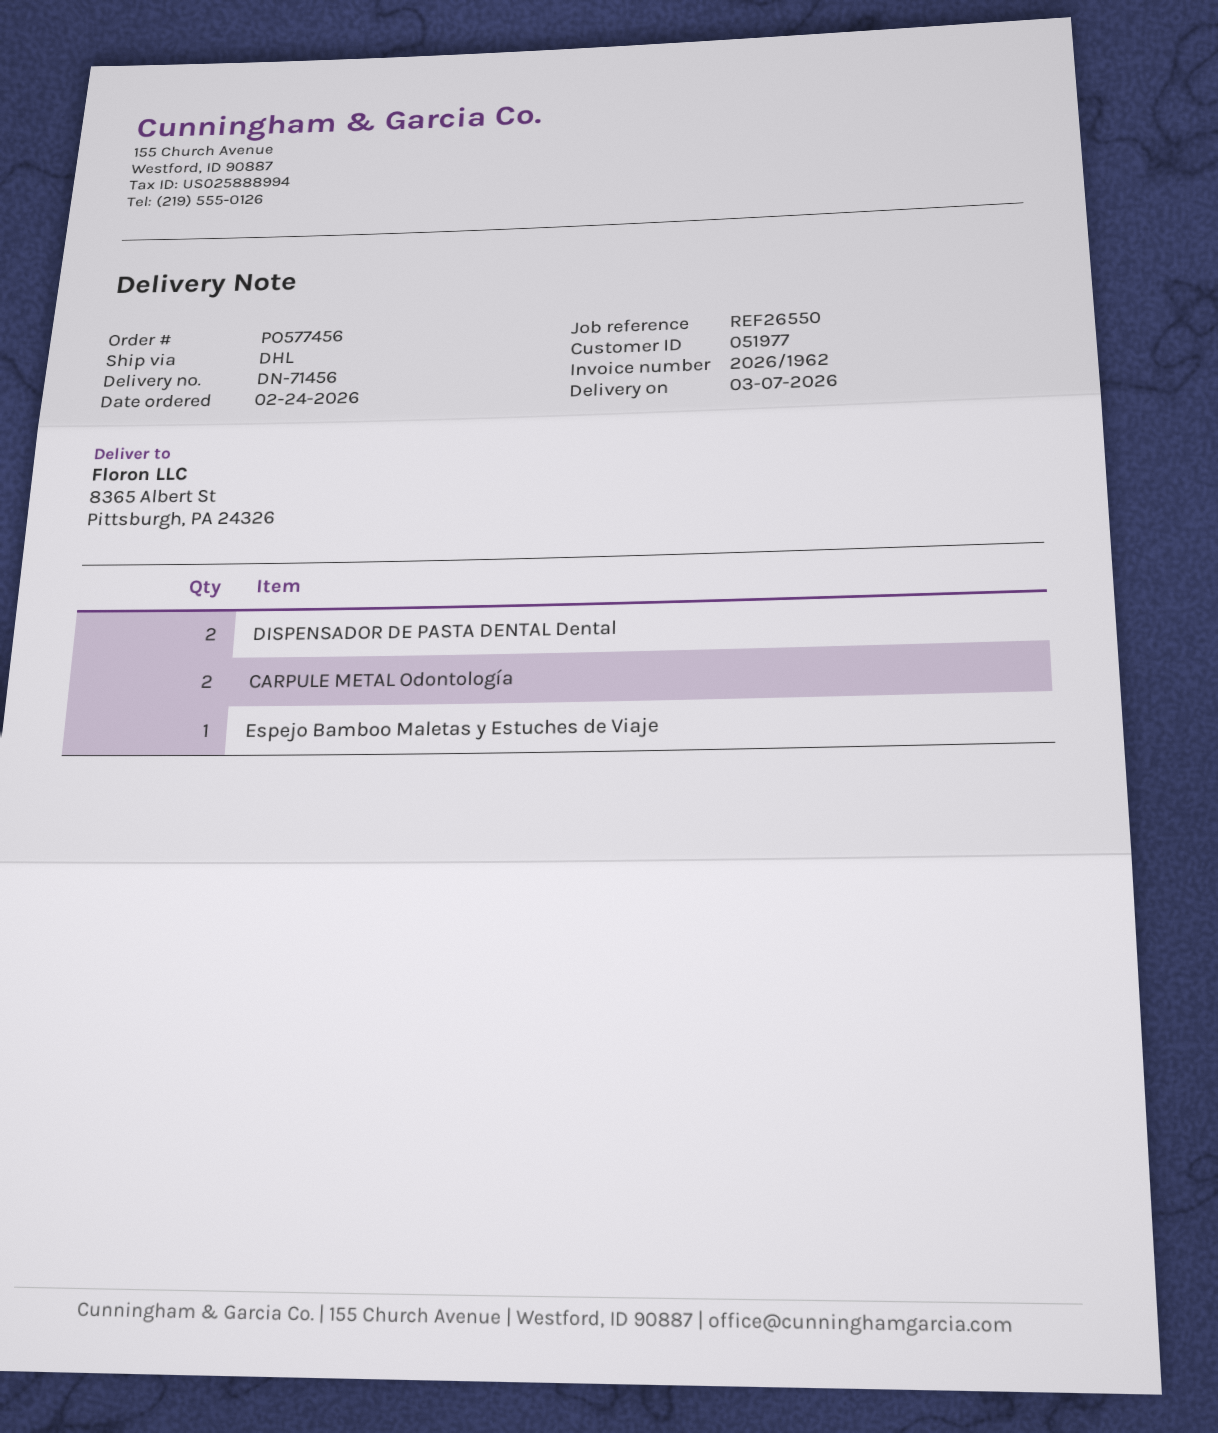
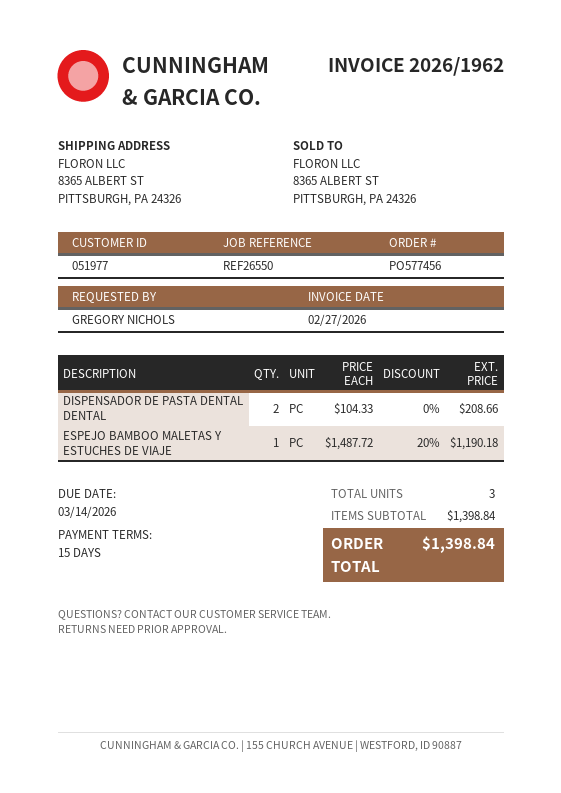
CARPULE METAL Odontología: 2 -> none

